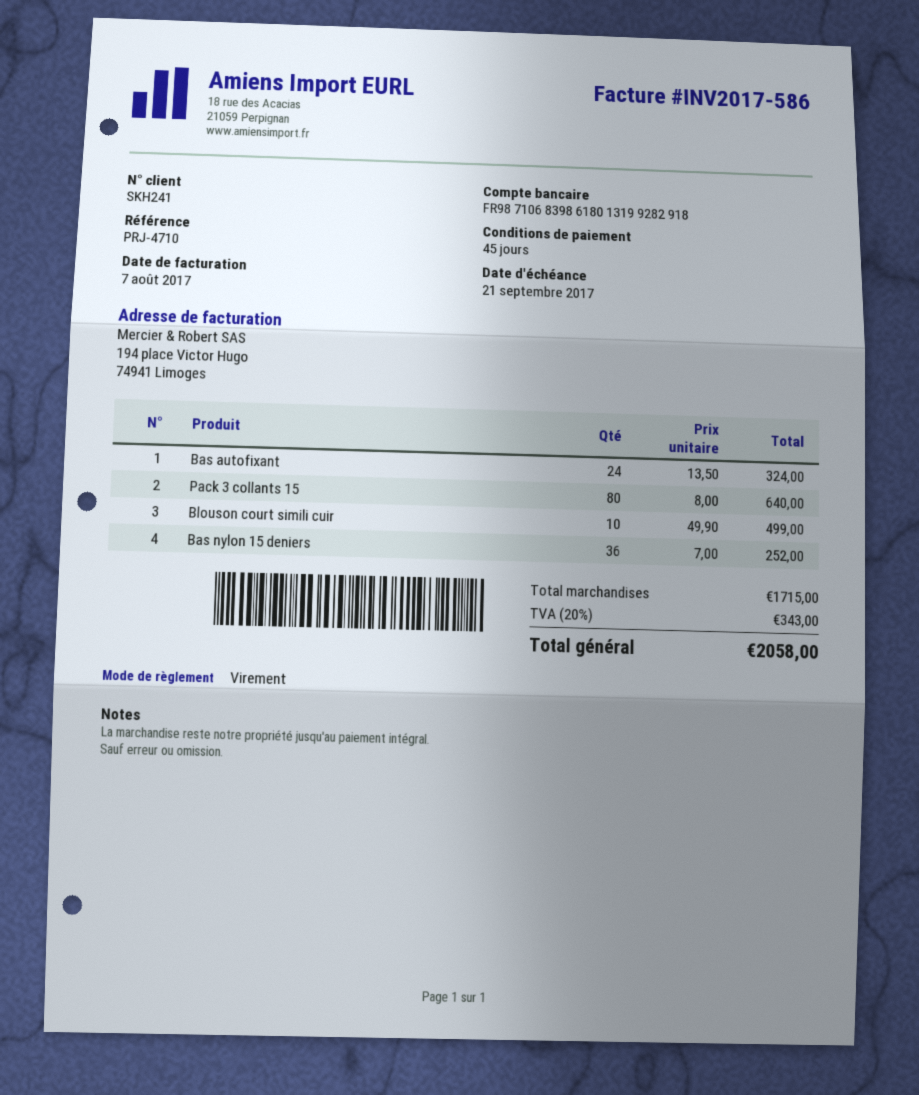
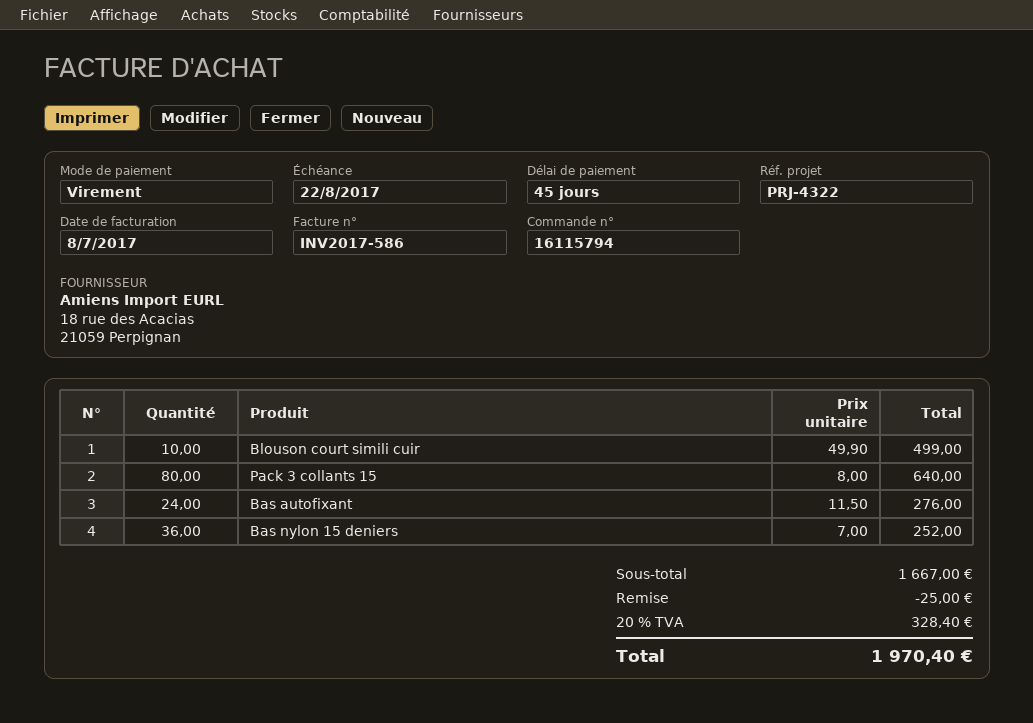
invoice date: 2017-08-07 -> 2017-07-08
due date: 2017-09-21 -> 2017-08-22
reference: PRJ-4710 -> PRJ-4322
Bas autofixant: 24 x 13.50 = 324.00 -> 24 x 11.50 = 276.00
subtotal: 1715.00 -> 1667.00
discount: none -> 25.00
tax: 20% = 343.00 -> 20% = 328.40
total: 2058.00 -> 1970.40

